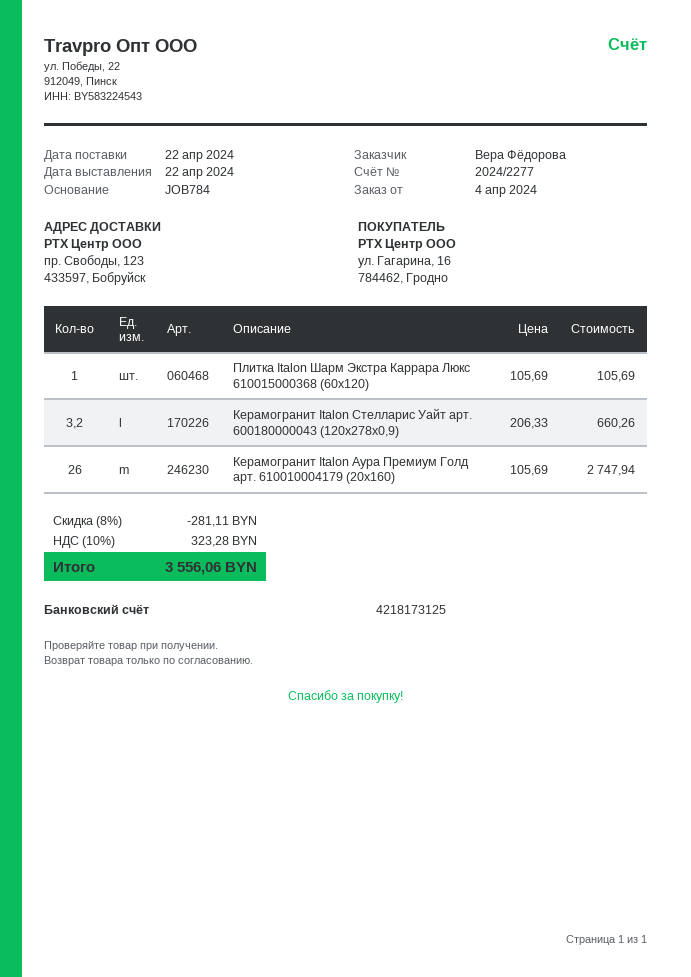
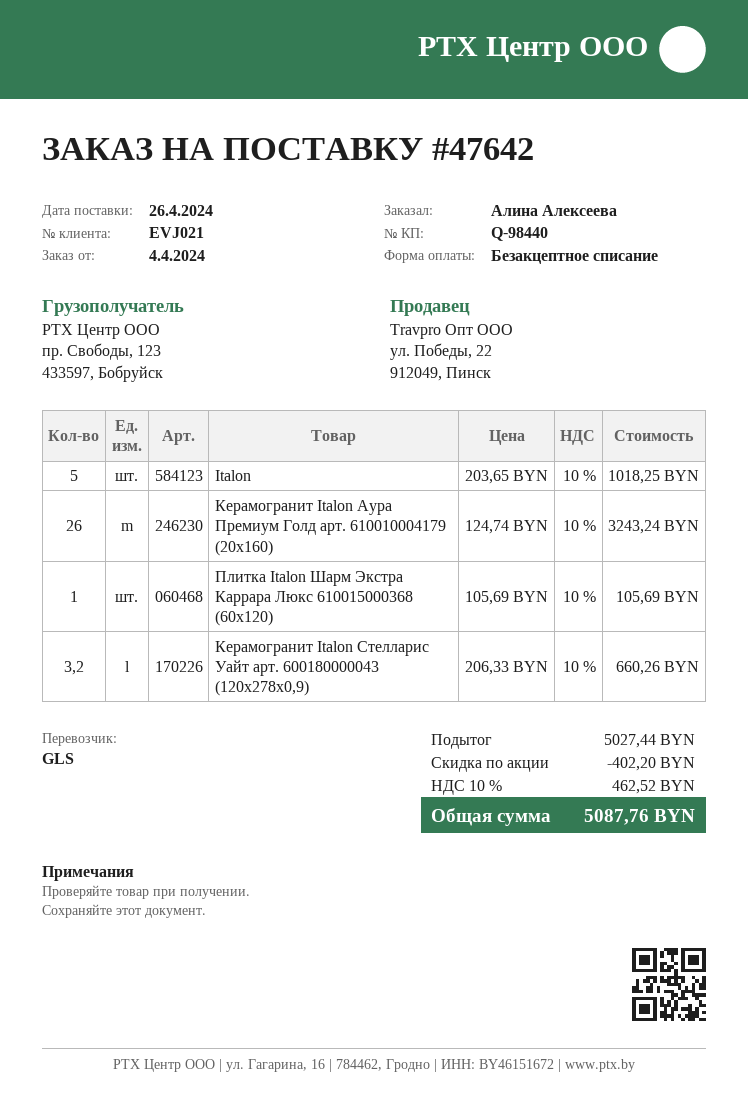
delivery date: 2024-04-22 -> 2024-04-26
ordered by: Вера Фёдорова -> Алина Алексеева
Керамогранит Italon Аура Премиум Голд арт. 610010004179 (20x160): 26 x 105.69 = 2747.94 -> 26 x 124.74 = 3243.24
Italon: none -> 5 x 203.65 = 1018.25
discount: 281.11 -> 402.20
tax: 10% = 323.28 -> 10% = 462.52
total: 3556.06 -> 5087.76

